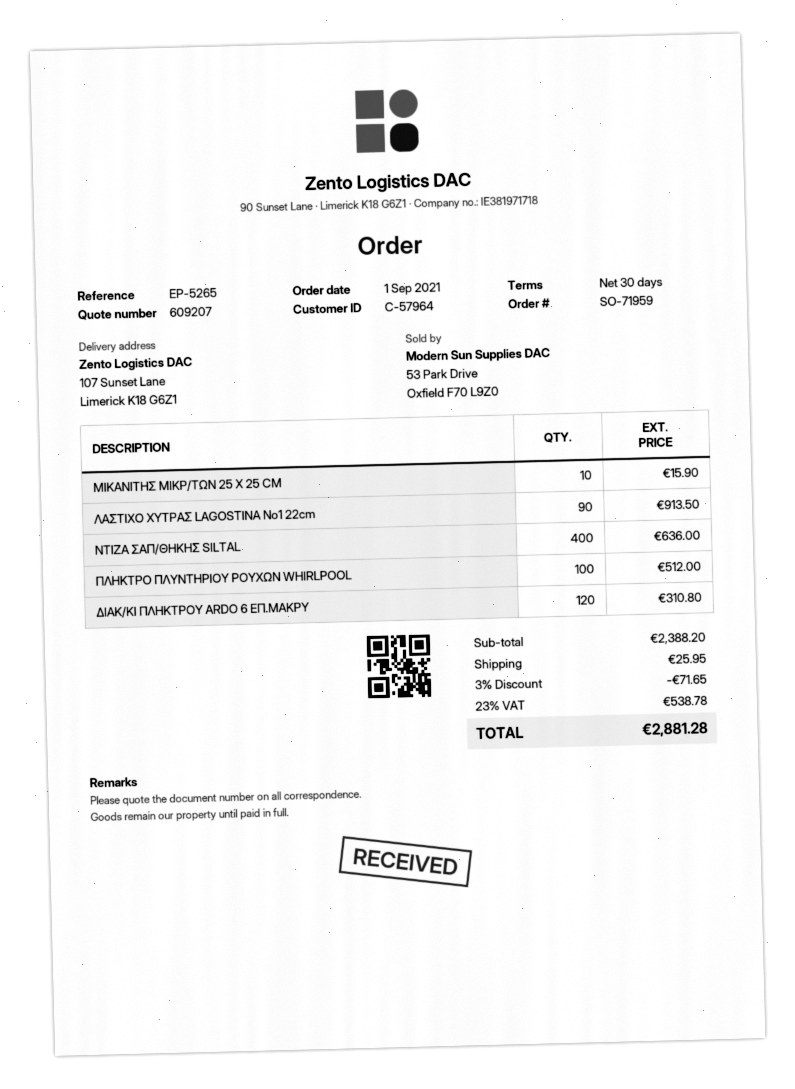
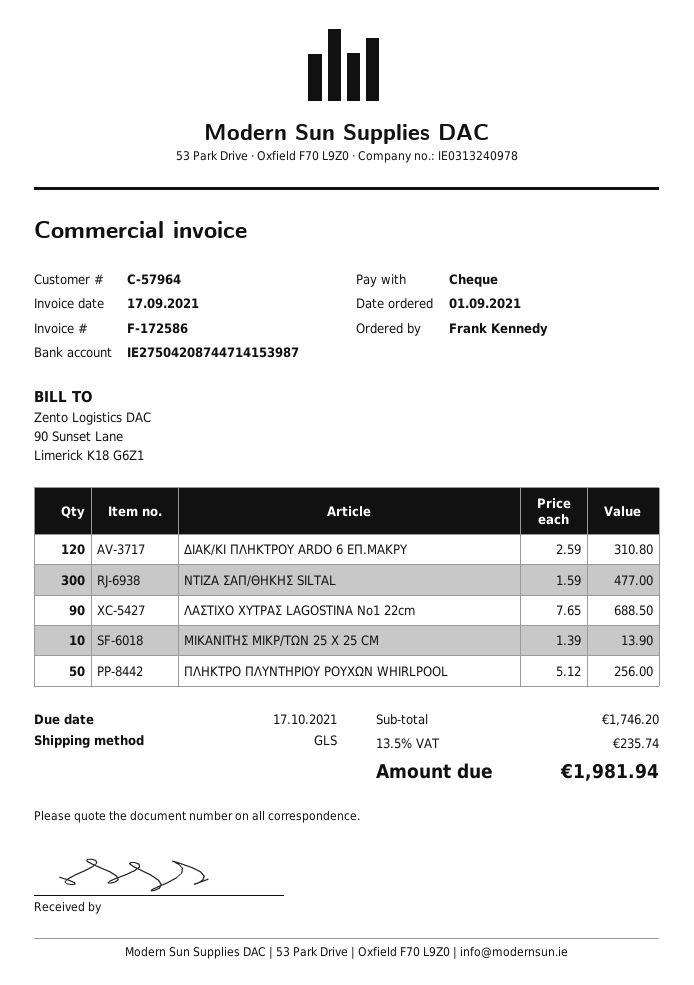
ΜΙΚΑΝΙΤΗΣ ΜΙΚΡ/ΤΩΝ 25 Χ 25 CM: 10 for 15.90 -> 10 for 13.90
ΛΑΣΤΙΧΟ ΧΥΤΡΑΣ LAGOSTINA No1 22cm: 90 for 913.50 -> 90 for 688.50
ΝΤΙΖΑ ΣΑΠ/ΘΗΚΗΣ SILTAL: 400 for 636.00 -> 300 for 477.00
ΠΛΗΚΤΡΟ ΠΛΥΝΤΗΡΙΟΥ ΡΟΥΧΩΝ WHIRLPOOL: 100 for 512.00 -> 50 for 256.00
subtotal: 2388.20 -> 1746.20
discount: 3% = 71.65 -> none
shipping: 25.95 -> none
tax: 23% = 538.78 -> 13.5% = 235.74
total: 2881.28 -> 1981.94

